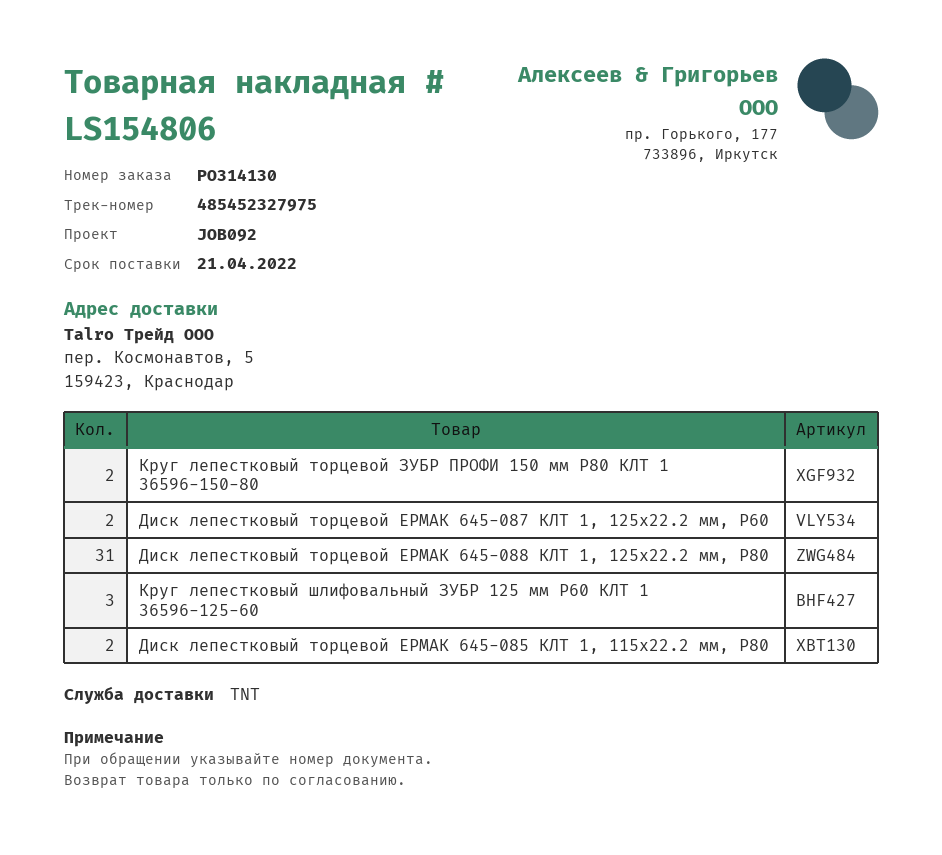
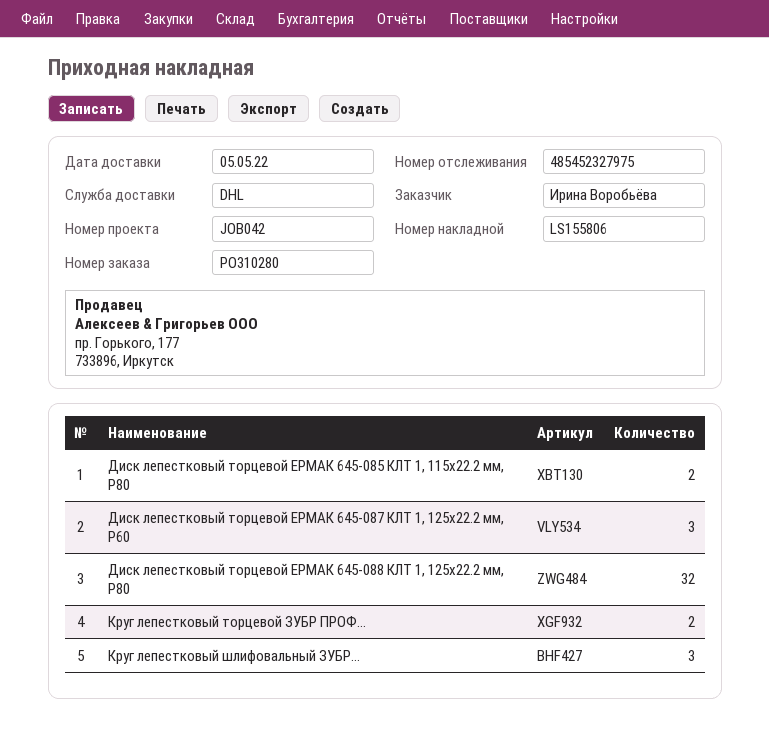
order number: PO314130 -> PO310280
delivery note number: LS154806 -> LS155806
delivery date: 2022-04-21 -> 2022-05-05
reference: JOB092 -> JOB042
shipping method: TNT -> DHL
Диск лепестковый торцевой ЕРМАК 645-087 КЛТ 1, 125х22.2 мм, Р60: 2 -> 3
Диск лепестковый торцевой ЕРМАК 645-088 КЛТ 1, 125х22.2 мм, Р80: 31 -> 32

